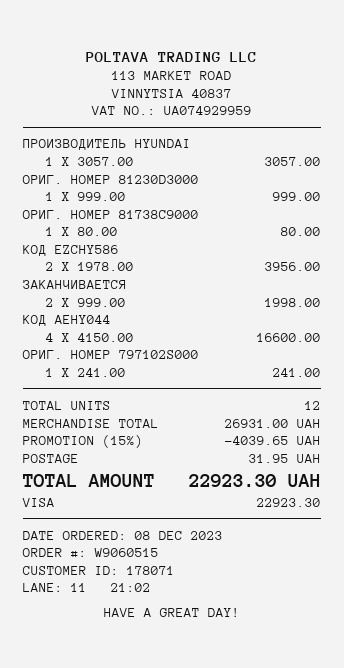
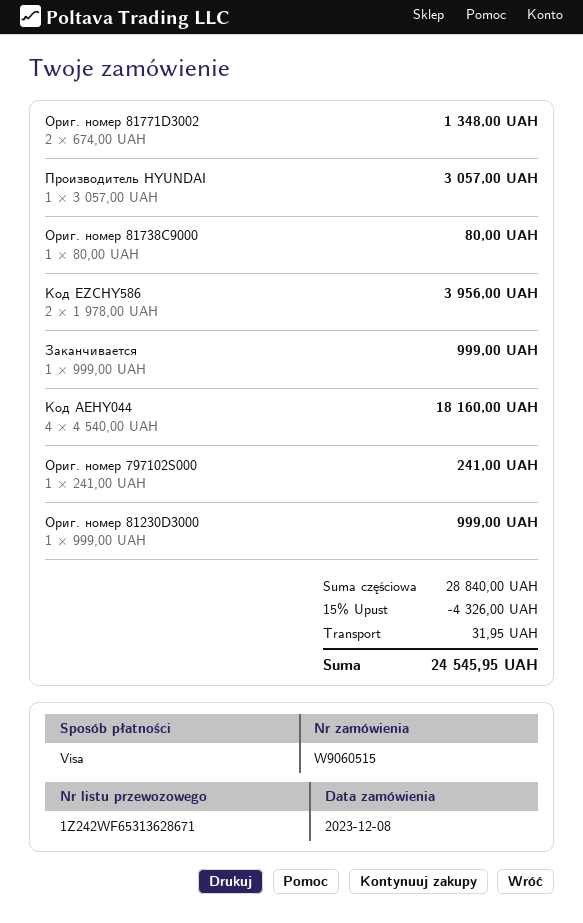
ЗАКАНЧИВАЕТСЯ: 2 x 999.00 = 1998.00 -> 1 x 999.00 = 999.00
КОД AEHY044: 4 x 4150.00 = 16600.00 -> 4 x 4540.00 = 18160.00
Ориг. номер 81771D3002: none -> 2 x 674.00 = 1348.00
subtotal: 26931.00 -> 28840.00
discount: 15% = 4039.65 -> 15% = 4326.00
total: 22923.30 -> 24545.95

